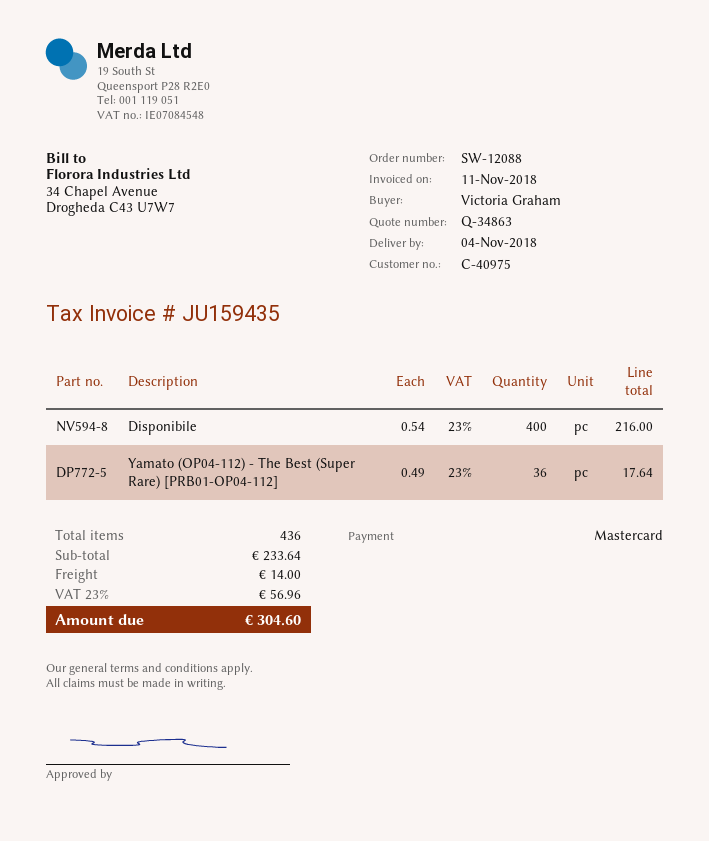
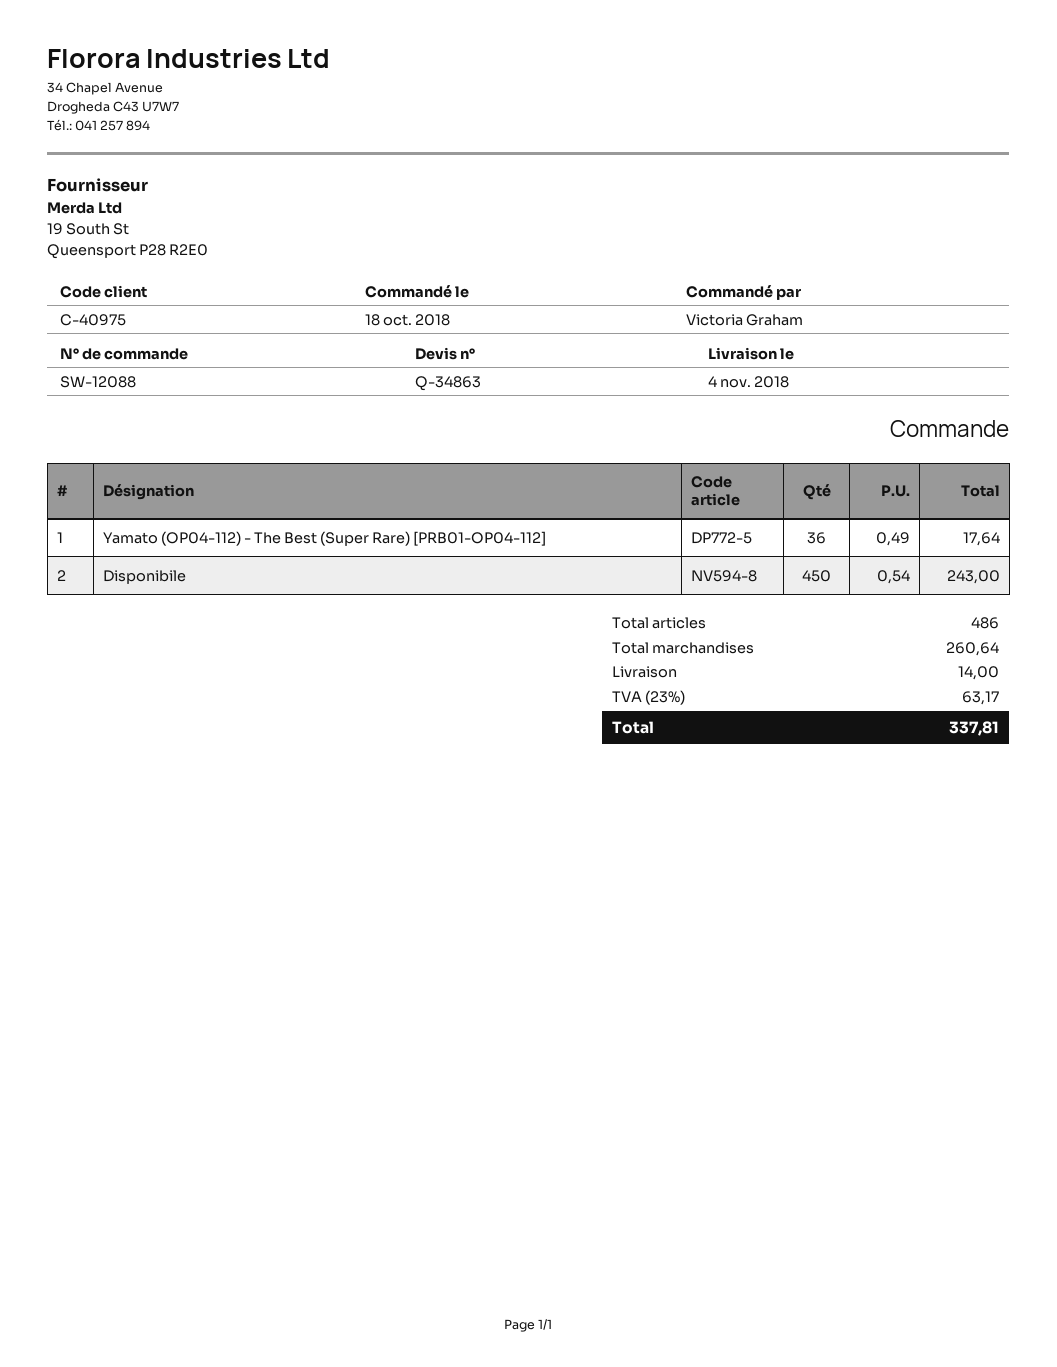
Disponibile: 400 x 0.54 = 216.00 -> 450 x 0.54 = 243.00
total quantity: 436 -> 486
subtotal: 233.64 -> 260.64
tax: 23% = 56.96 -> 23% = 63.17
total: 304.60 -> 337.81

